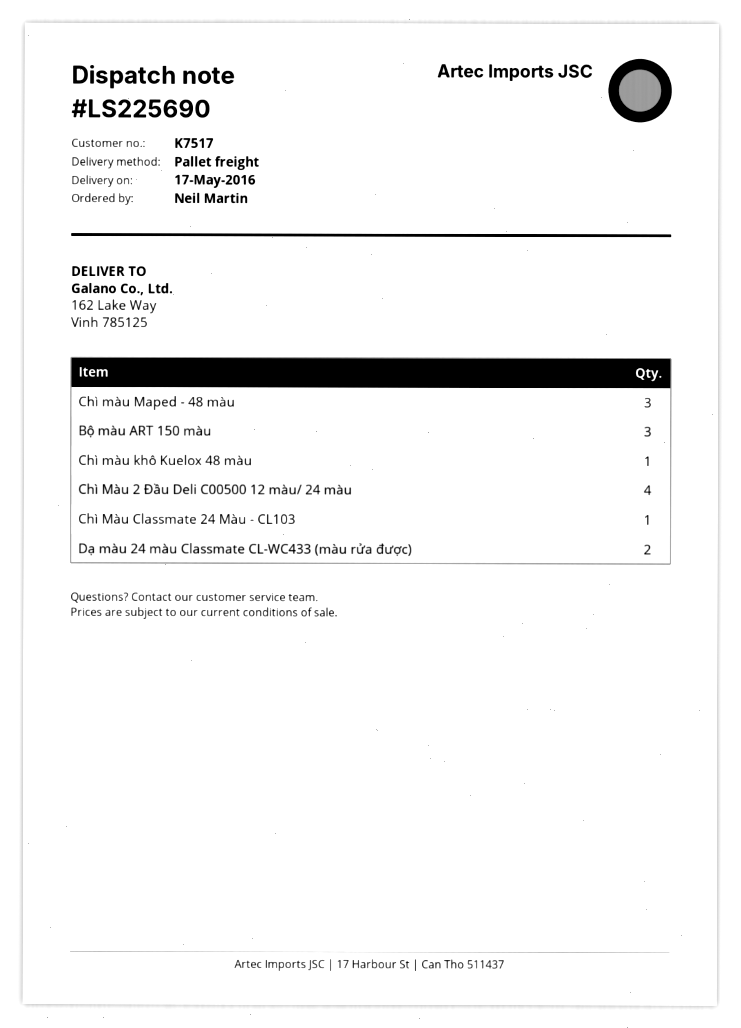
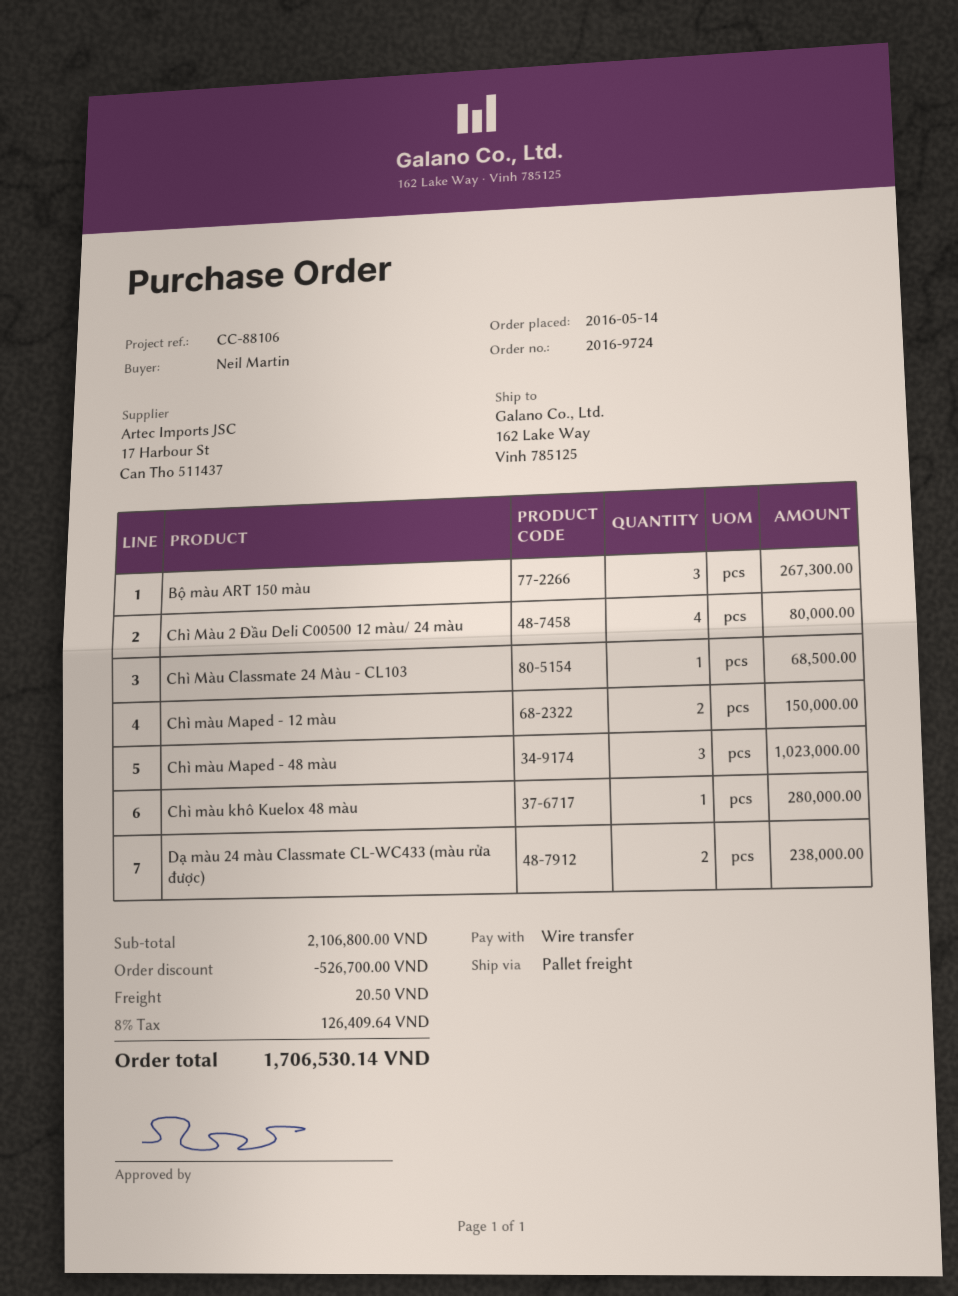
Chì màu Maped - 12 màu: none -> 2

